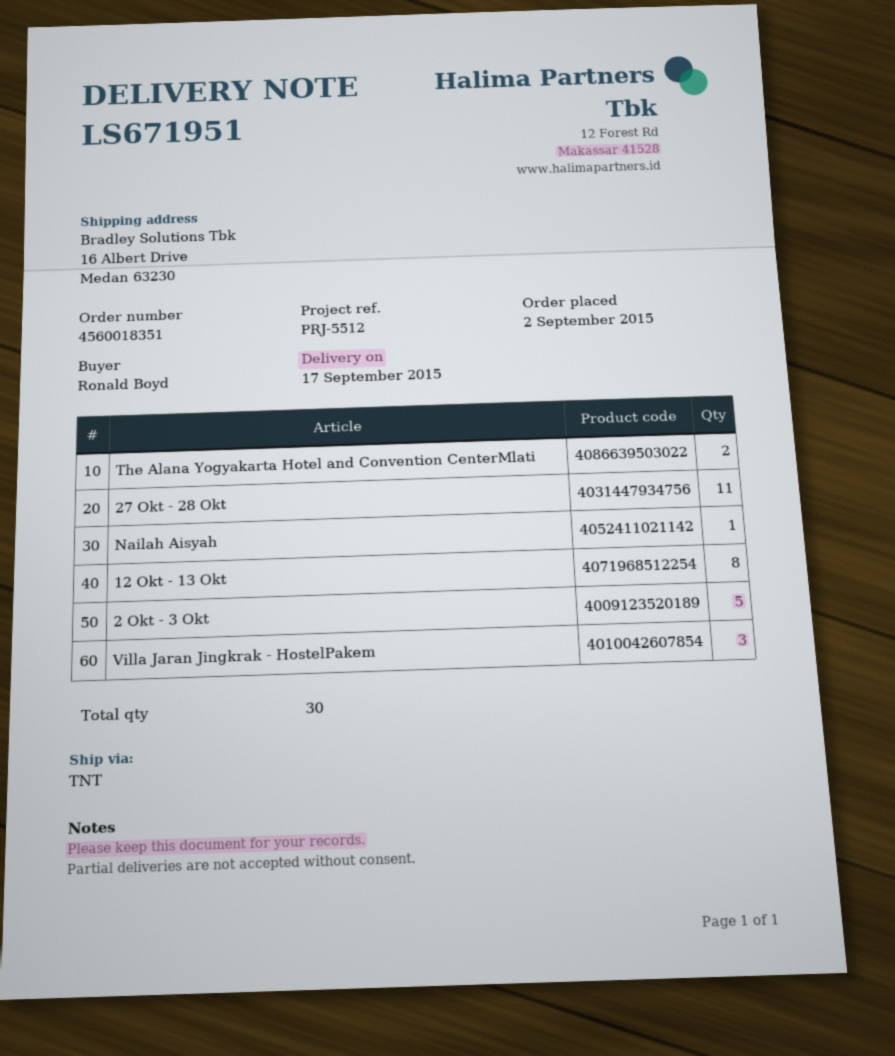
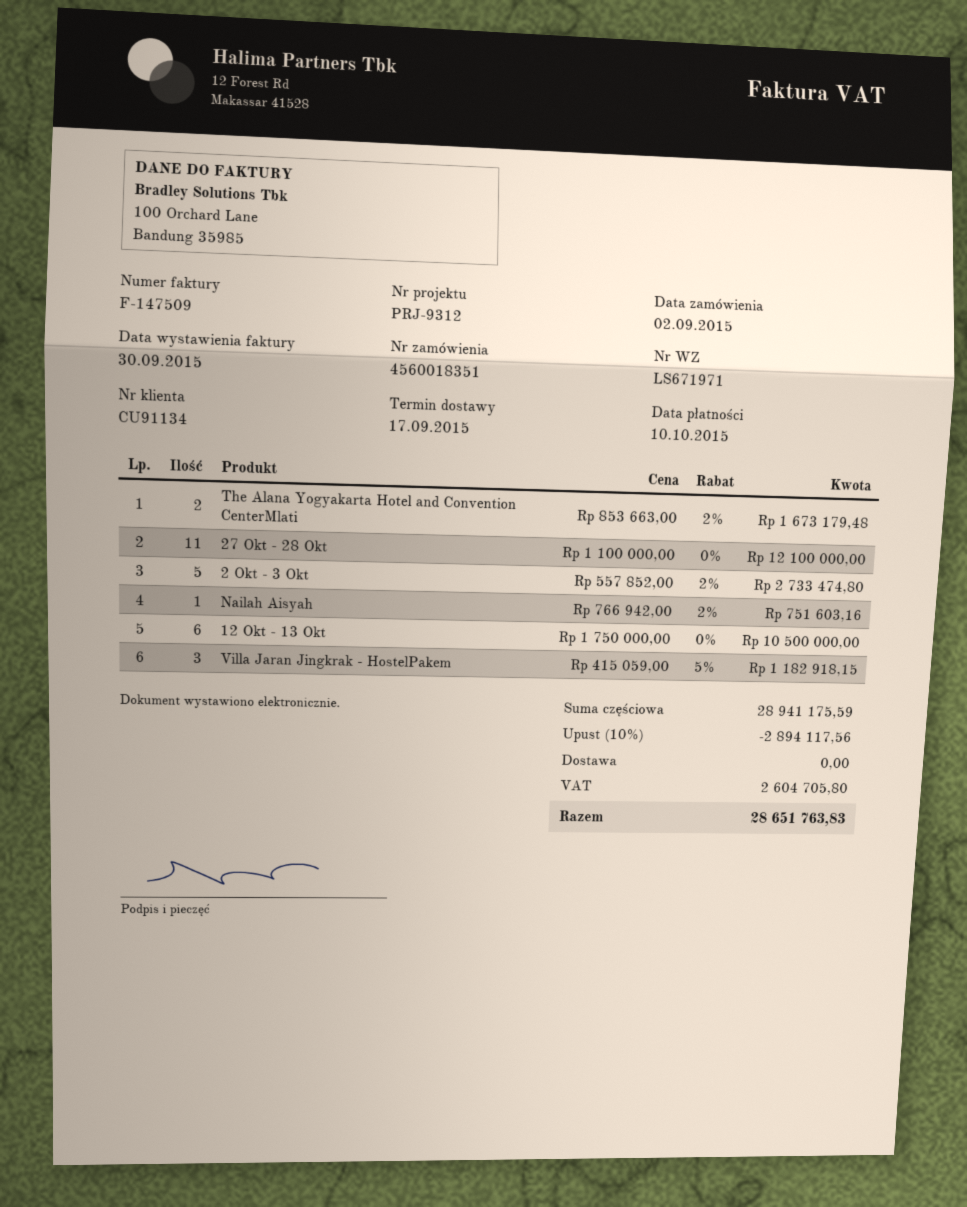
delivery note number: LS671951 -> LS671971
reference: PRJ-5512 -> PRJ-9312
12 Okt - 13 Okt: 8 -> 6

